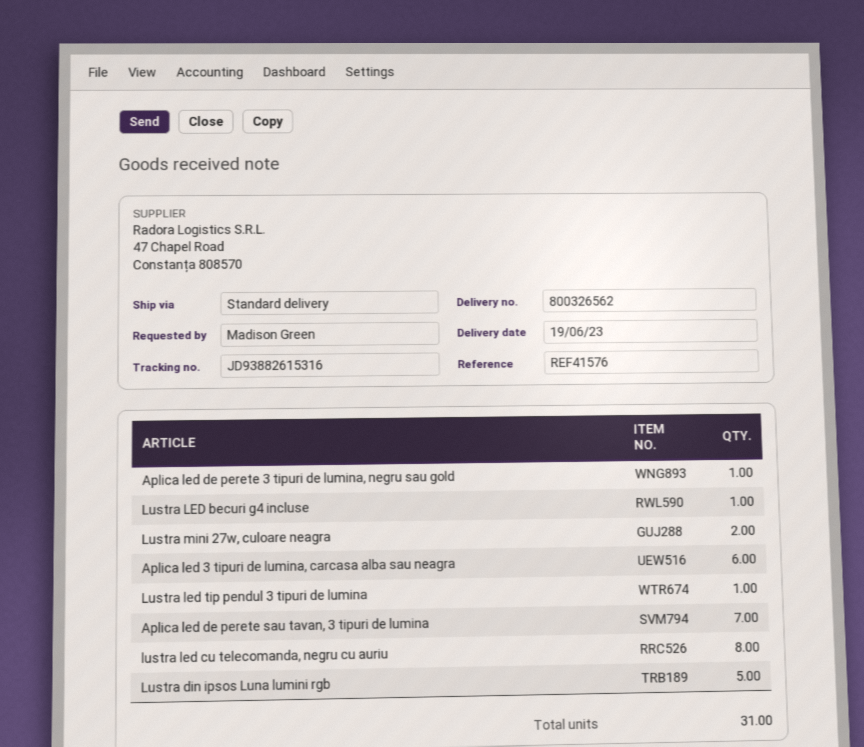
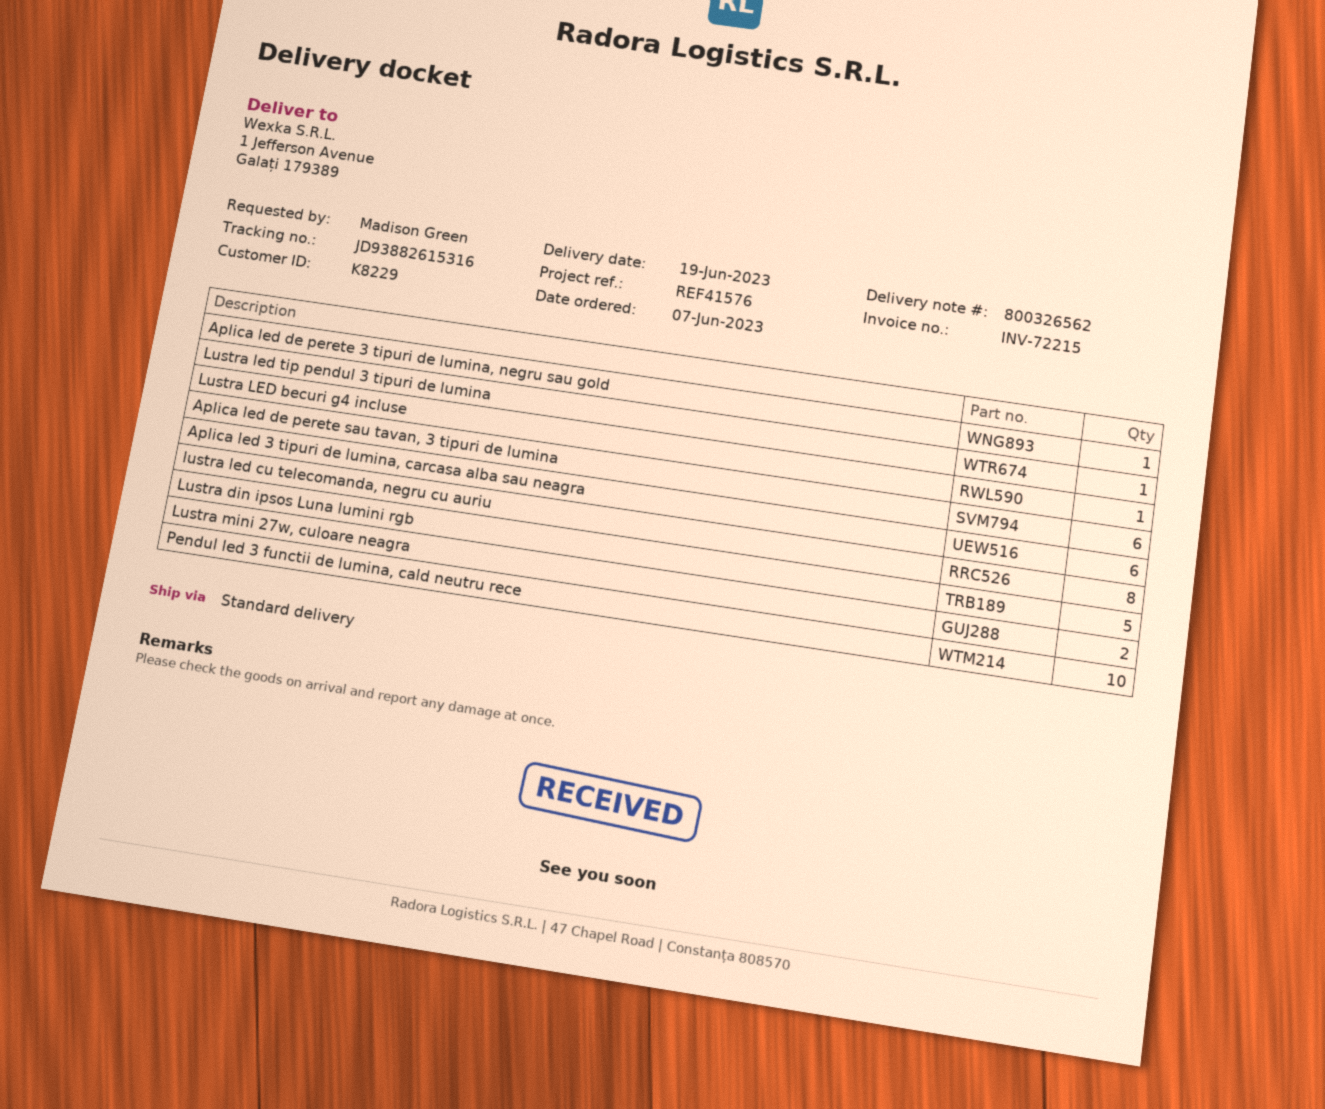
Aplica led de perete sau tavan, 3 tipuri de lumina: 7 -> 6
Pendul led 3 functii de lumina, cald neutru rece: none -> 10

